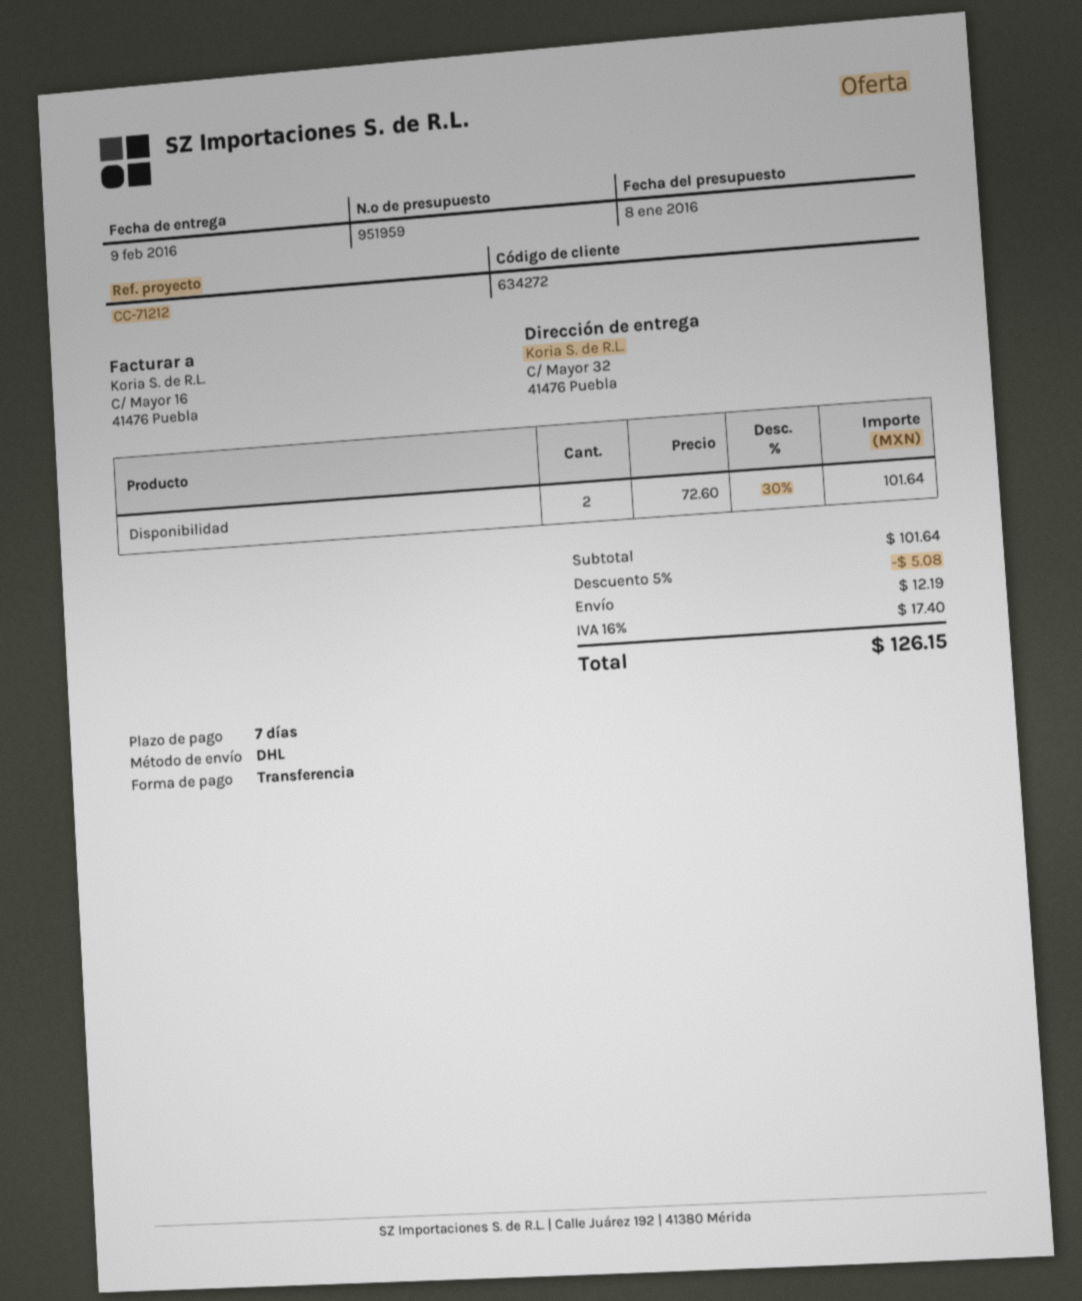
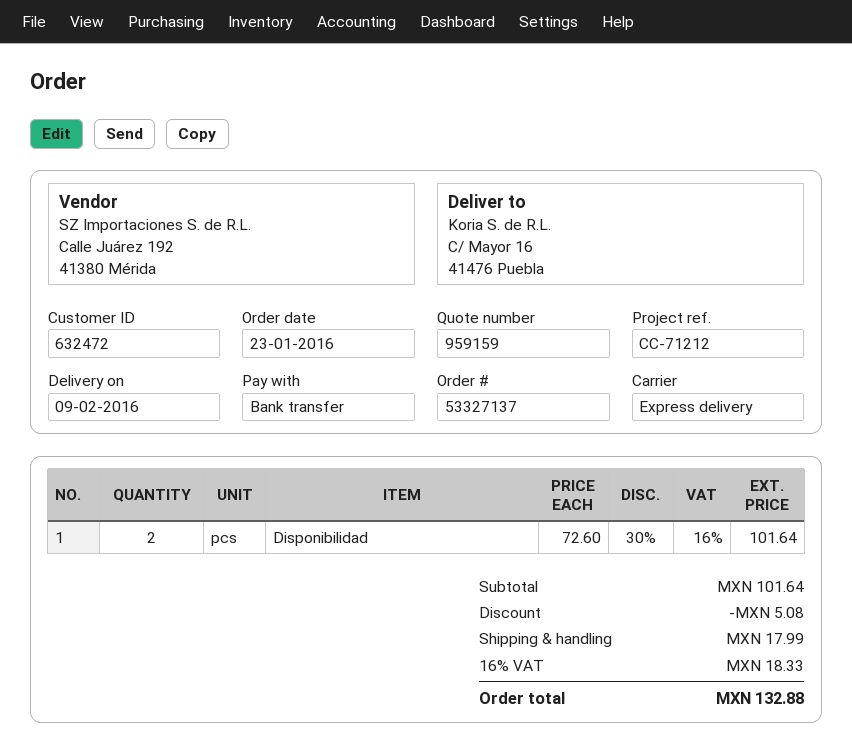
quote number: 951959 -> 959159
customer number: 634272 -> 632472
shipping method: DHL -> express
ship to: C/ Mayor 32, 41476 Puebla -> C/ Mayor 16, 41476 Puebla
shipping: 12.19 -> 17.99
tax: 16% = 17.40 -> 16% = 18.33
total: 126.15 -> 132.88

